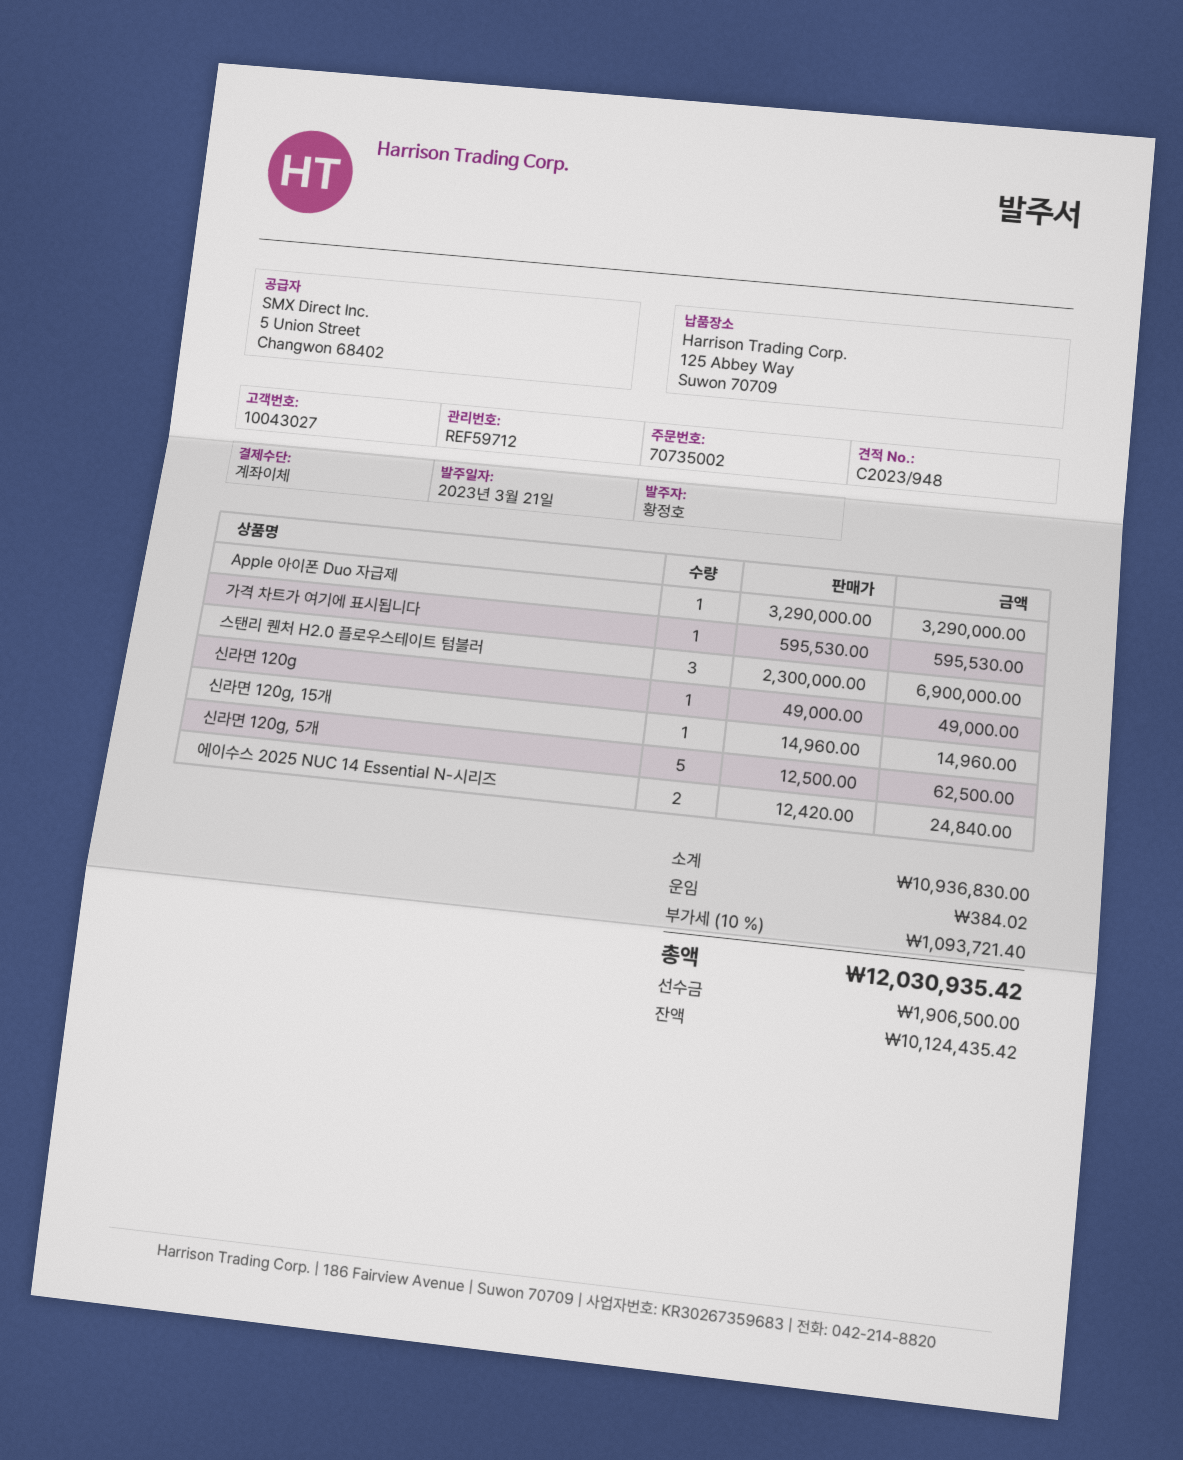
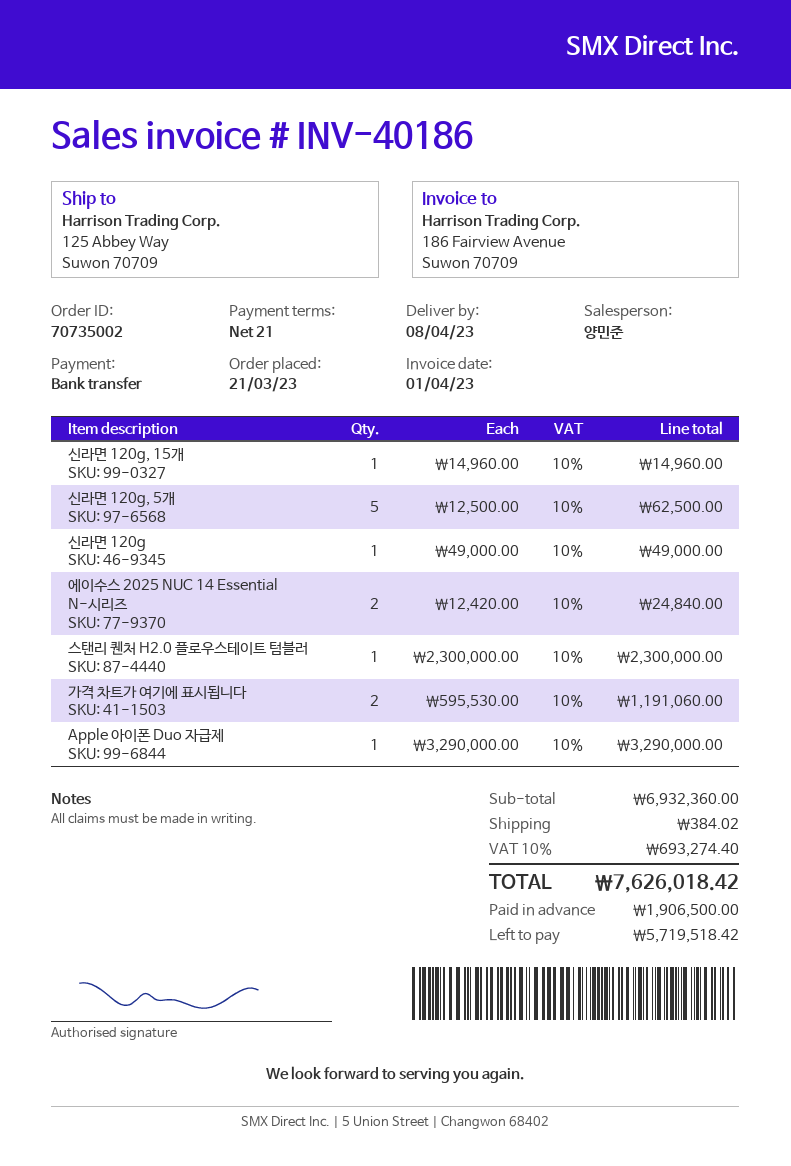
가격 차트가 여기에 표시됩니다: 1 x 595530.00 = 595530.00 -> 2 x 595530.00 = 1191060.00
스탠리 퀜처 H2.0 플로우스테이트 텀블러: 3 x 2300000.00 = 6900000.00 -> 1 x 2300000.00 = 2300000.00
subtotal: 10936830.00 -> 6932360.00
tax: 10% = 1093721.40 -> 10% = 693274.40
total: 12030935.42 -> 7626018.42
balance: 10124435.42 -> 5719518.42

